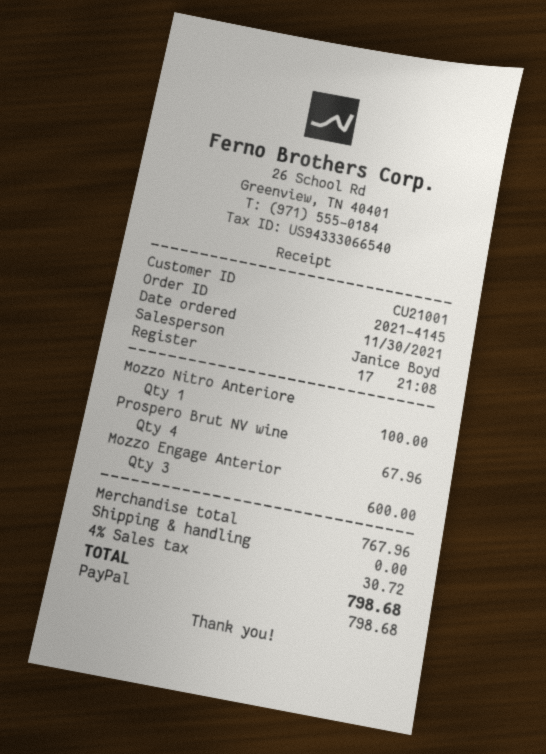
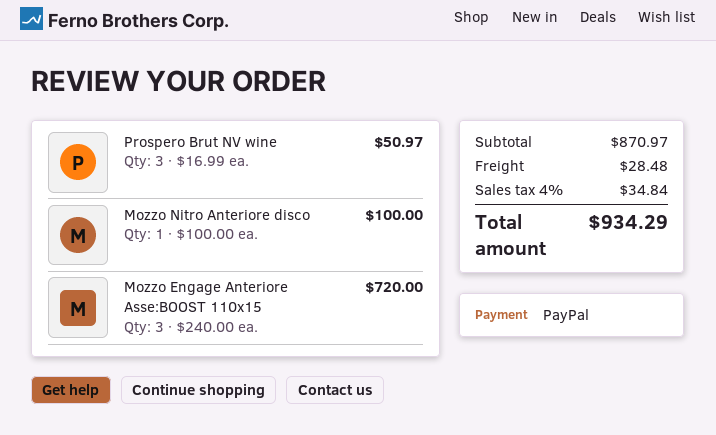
Prospero Brut NV wine: 4 for 67.96 -> 3 for 50.97
Mozzo Engage Anterior: 3 for 600.00 -> 3 for 720.00
subtotal: 767.96 -> 870.97
shipping: 0.00 -> 28.48
tax: 4% = 30.72 -> 4% = 34.84
total: 798.68 -> 934.29

